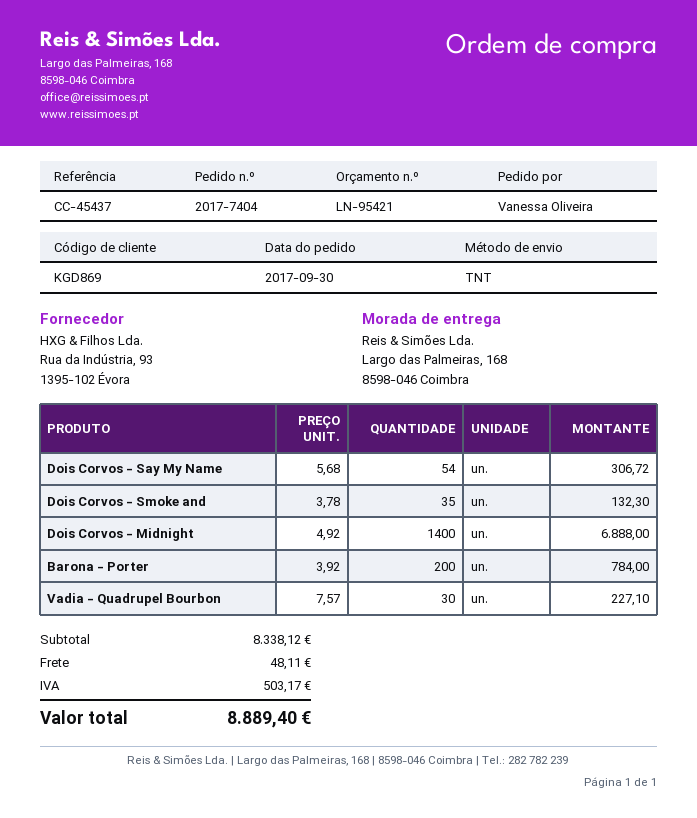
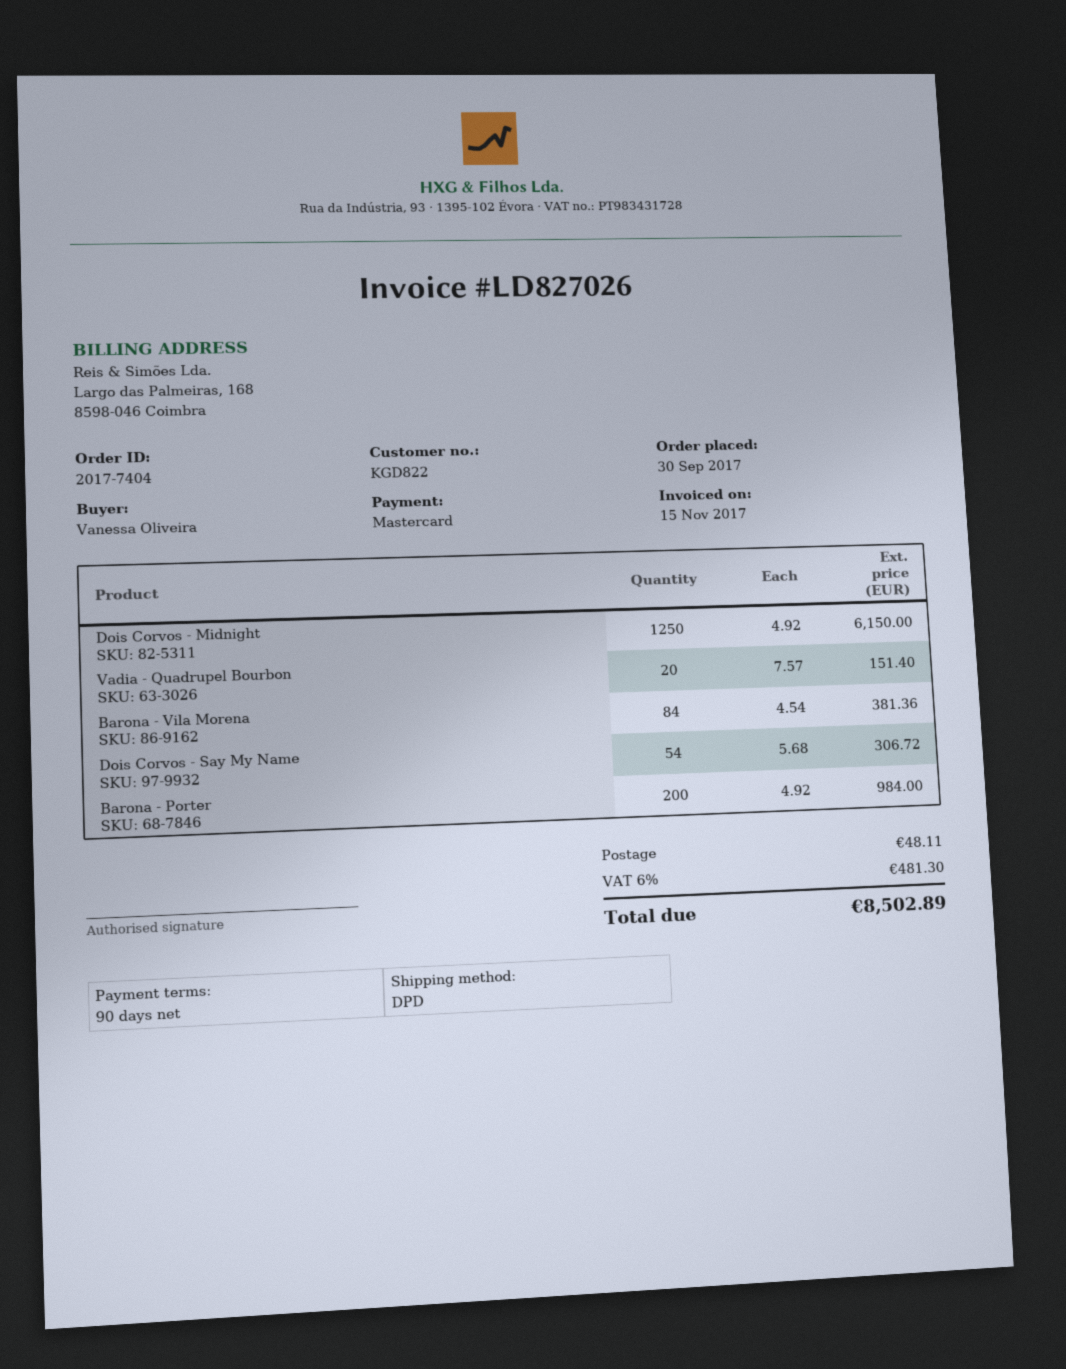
customer number: KGD869 -> KGD822
shipping method: TNT -> DPD
Dois Corvos - Smoke and: 35 x 3.78 = 132.30 -> none
Dois Corvos - Midnight: 1400 x 4.92 = 6888.00 -> 1250 x 4.92 = 6150.00
Barona - Porter: 200 x 3.92 = 784.00 -> 200 x 4.92 = 984.00
Vadia - Quadrupel Bourbon: 30 x 7.57 = 227.10 -> 20 x 7.57 = 151.40
Barona - Vila Morena: none -> 84 x 4.54 = 381.36
tax: 503.17 -> 481.30
total: 8889.40 -> 8502.89

